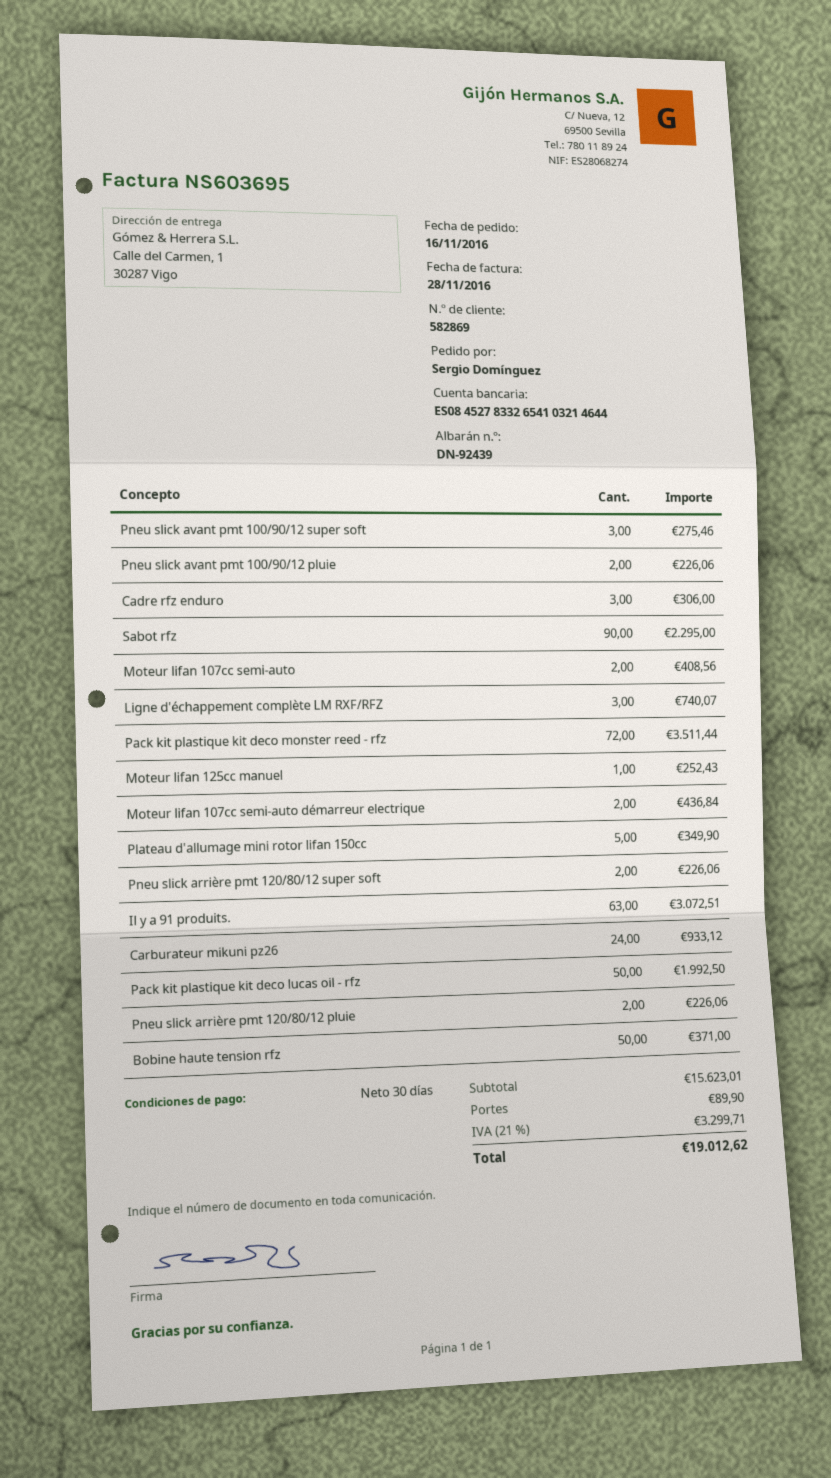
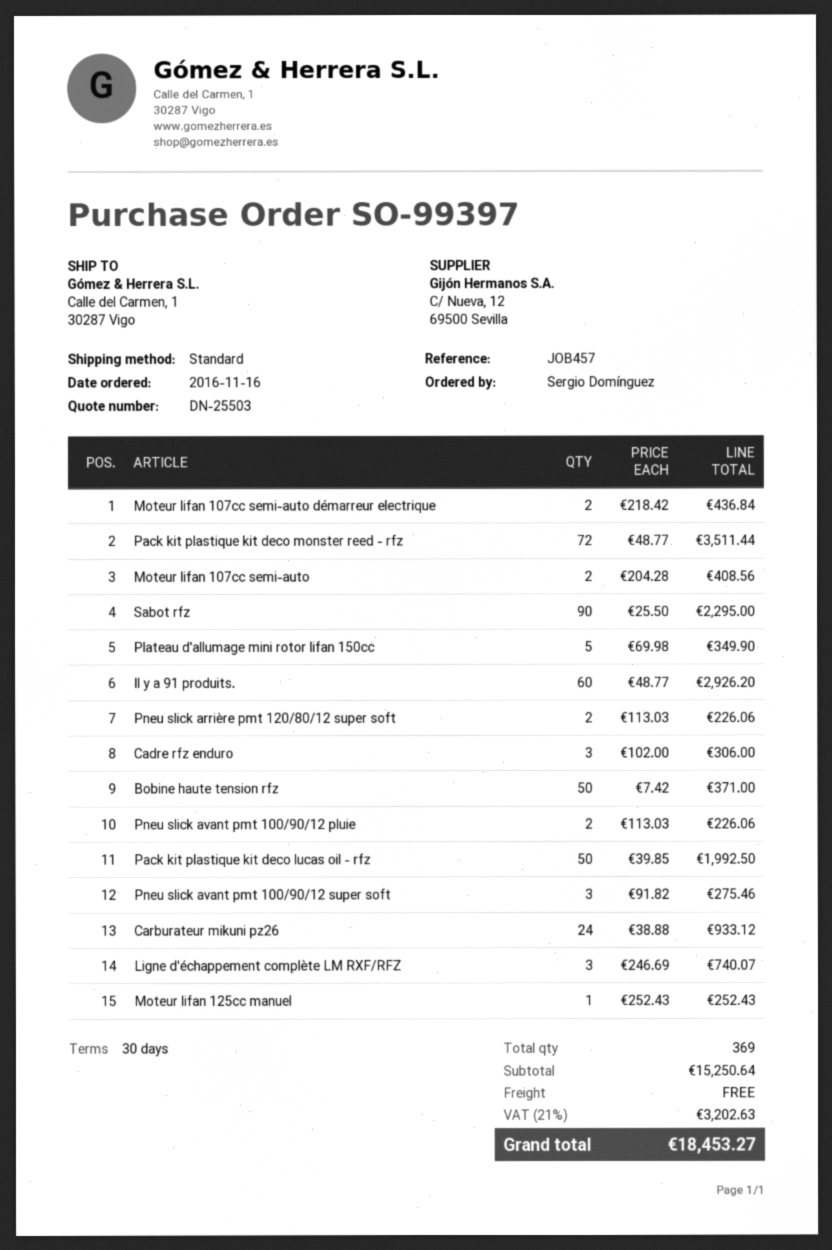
Il y a 91 produits.: 63 for 3072.51 -> 60 for 2926.20
Pneu slick arrière pmt 120/80/12 pluie: 2 for 226.06 -> none
subtotal: 15623.01 -> 15250.64
shipping: 89.90 -> 0.00
tax: 21% = 3299.71 -> 21% = 3202.63
total: 19012.62 -> 18453.27

